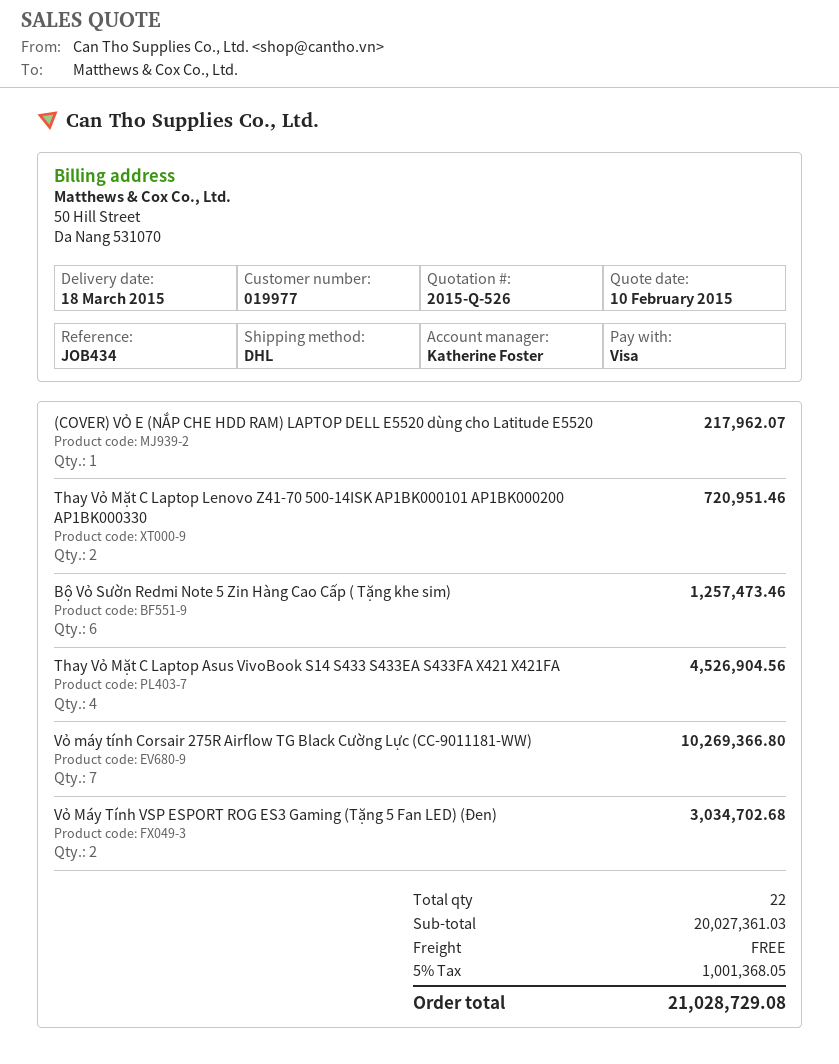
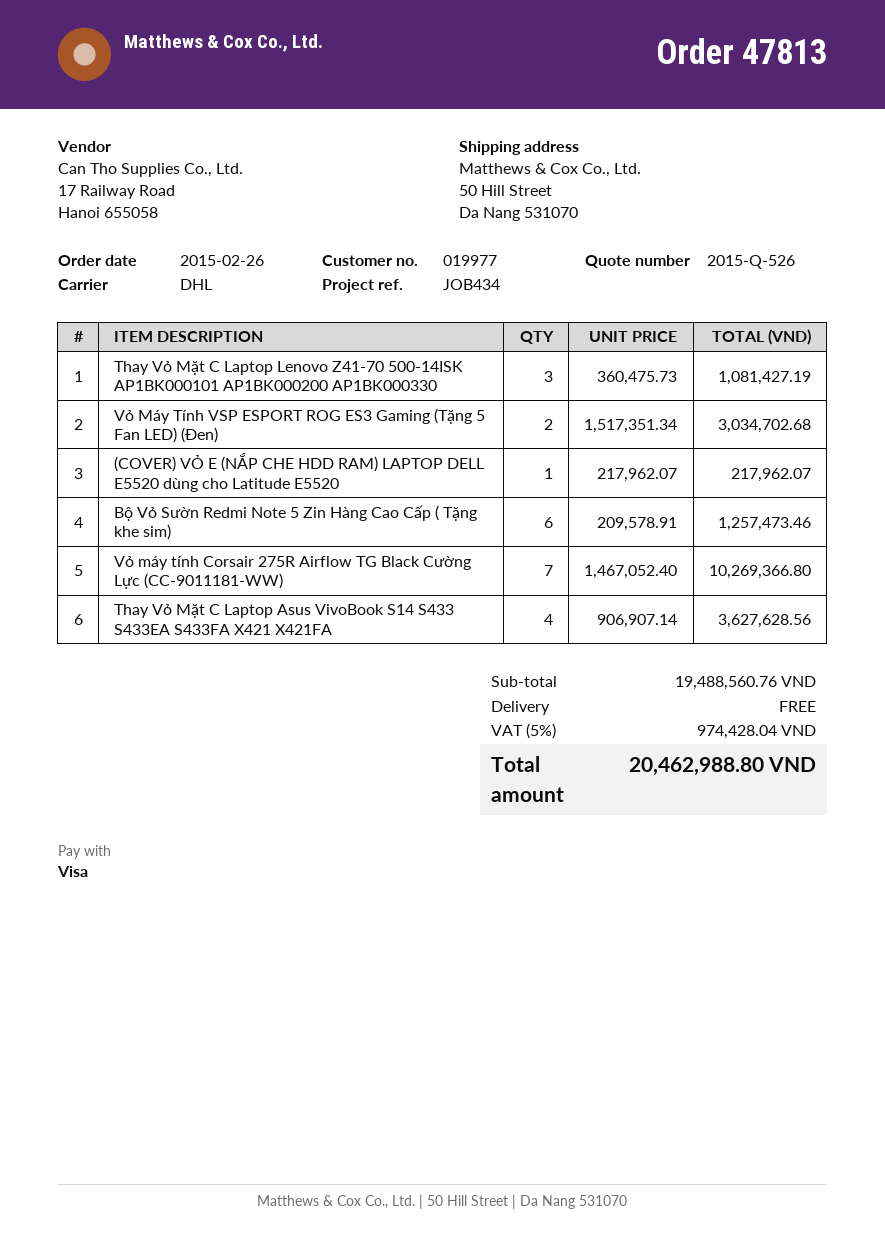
Thay Vỏ Mặt C Laptop Lenovo Z41-70 500-14ISK AP1BK000101 AP1BK000200 AP1BK000330: 2 for 720951.46 -> 3 for 1081427.19
Thay Vỏ Mặt C Laptop Asus VivoBook S14 S433 S433EA S433FA X421 X421FA: 4 for 4526904.56 -> 4 for 3627628.56
subtotal: 20027361.03 -> 19488560.76
tax: 5% = 1001368.05 -> 5% = 974428.04
total: 21028729.08 -> 20462988.80

